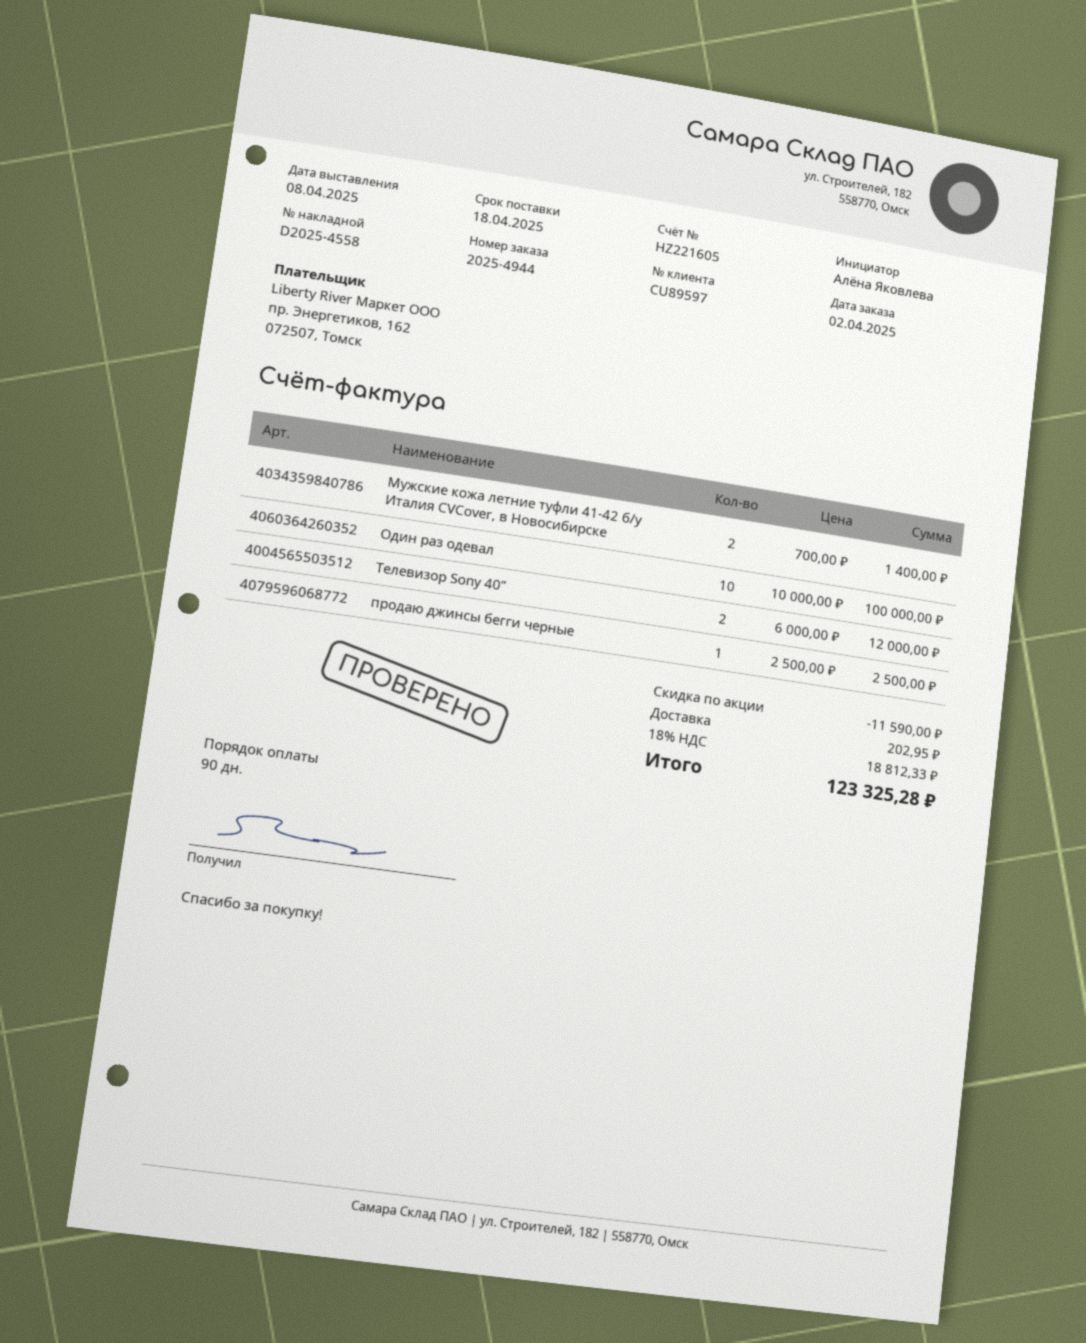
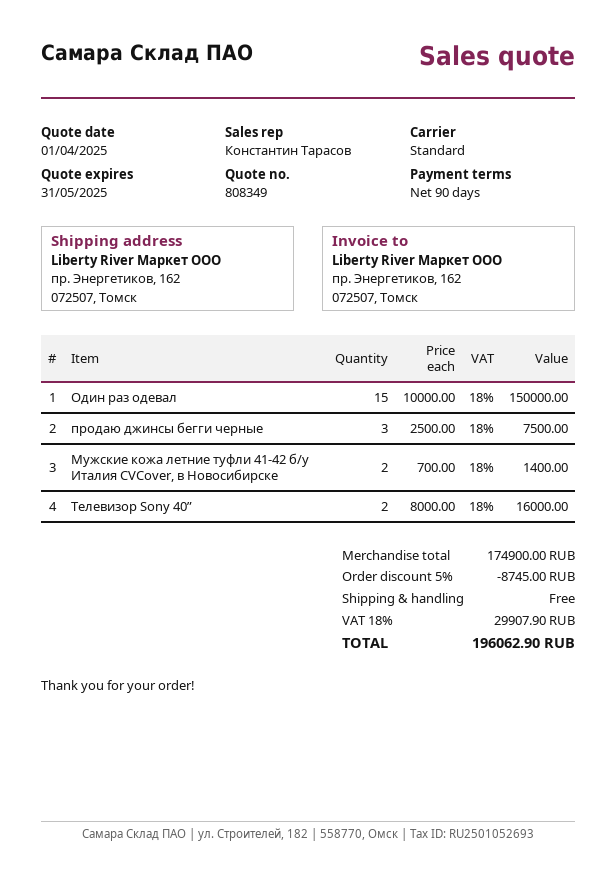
Один раз одевал: 10 x 10000.00 = 100000.00 -> 15 x 10000.00 = 150000.00
Телевизор Sony 40”: 2 x 6000.00 = 12000.00 -> 2 x 8000.00 = 16000.00
продаю джинсы бегги черные: 1 x 2500.00 = 2500.00 -> 3 x 2500.00 = 7500.00
discount: 11590.00 -> 8745.00
shipping: 202.95 -> 0.00
tax: 18% = 18812.33 -> 18% = 29907.90
total: 123325.28 -> 196062.90

